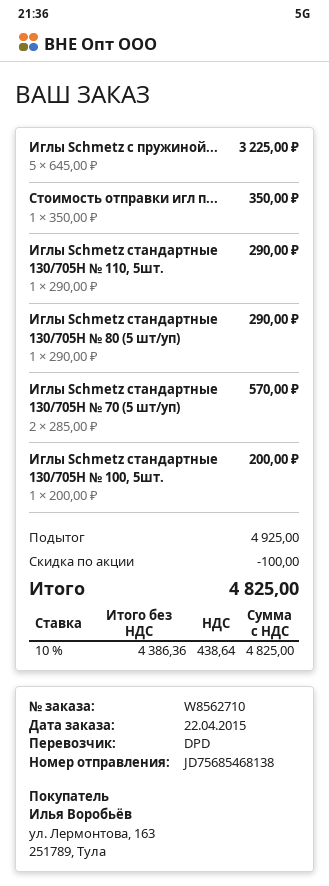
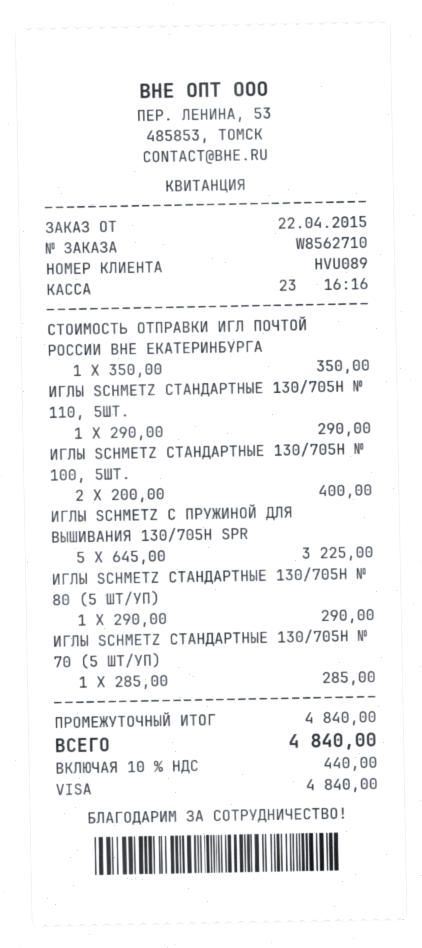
Иглы Schmetz стандартные 130/705Н № 70 (5 шт/уп): 2 x 285.00 = 570.00 -> 1 x 285.00 = 285.00
Иглы Schmetz стандартные 130/705Н № 100, 5шт.: 1 x 200.00 = 200.00 -> 2 x 200.00 = 400.00
subtotal: 4925.00 -> 4840.00
discount: 100.00 -> none
tax: 10% = 438.64 -> 10% = 440.00
total: 4825.00 -> 4840.00

